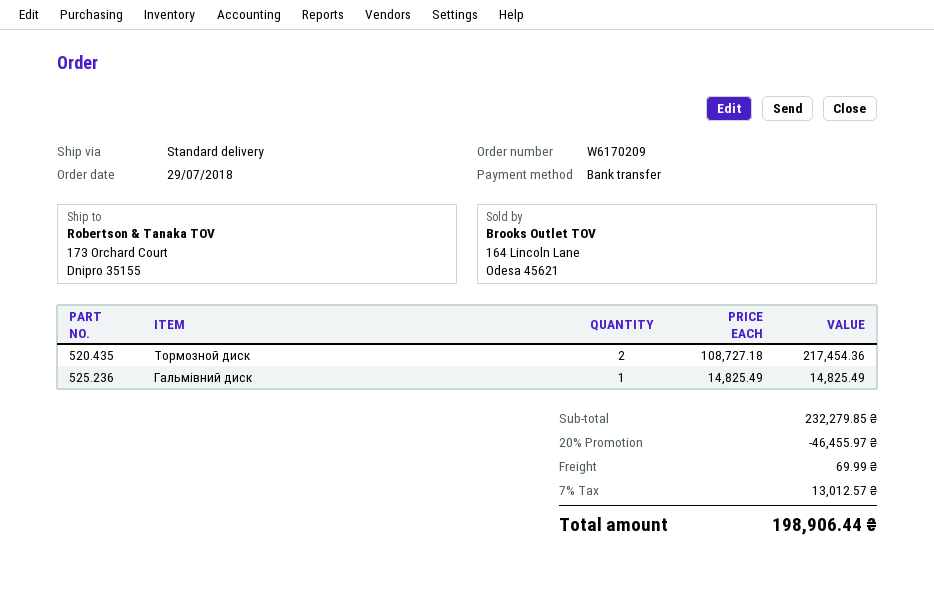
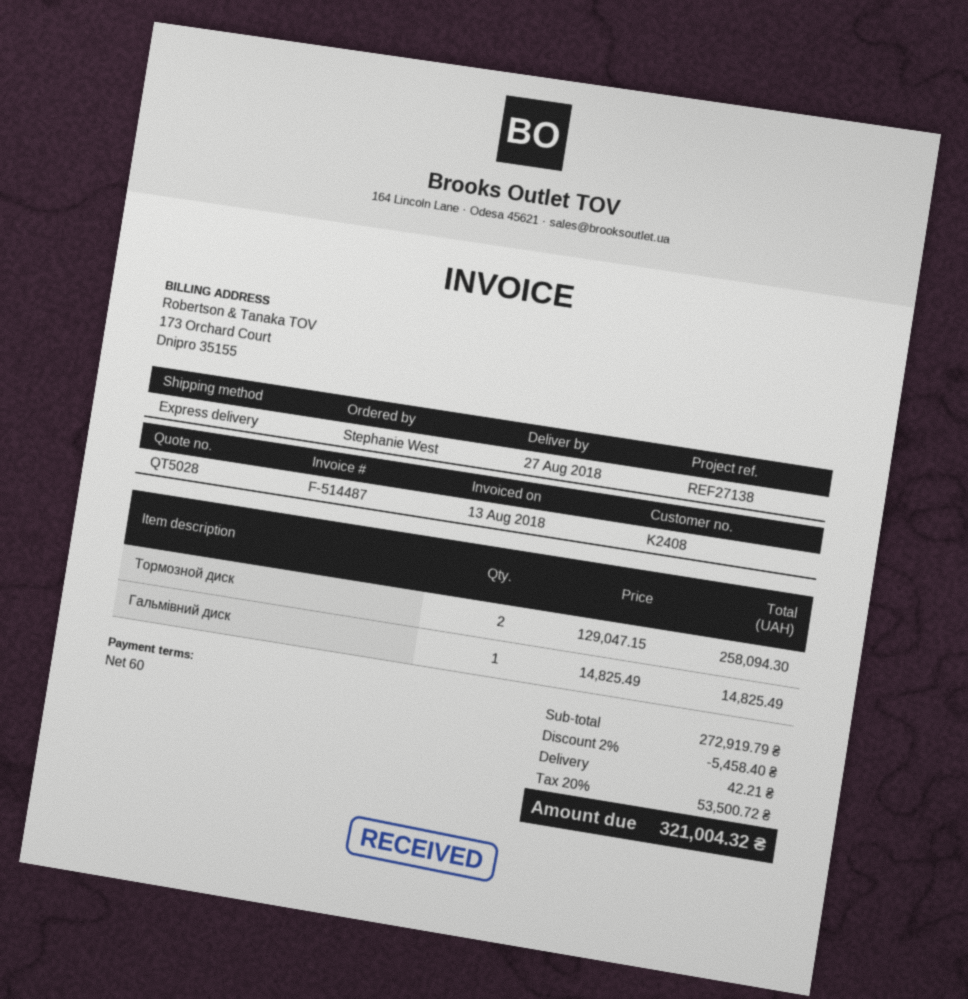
shipping method: standard -> express
Тормозной диск: 2 x 108727.18 = 217454.36 -> 2 x 129047.15 = 258094.30
subtotal: 232279.85 -> 272919.79
discount: 20% = 46455.97 -> 2% = 5458.40
shipping: 69.99 -> 42.21
tax: 7% = 13012.57 -> 20% = 53500.72
total: 198906.44 -> 321004.32

